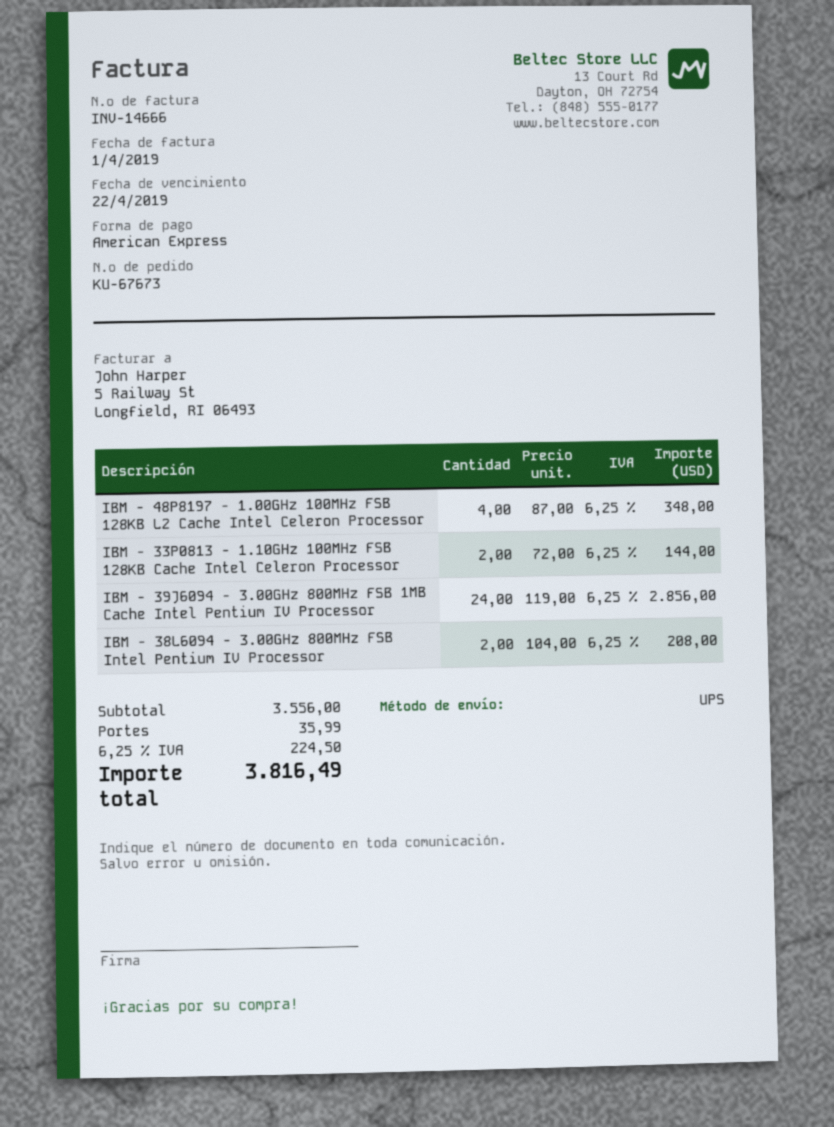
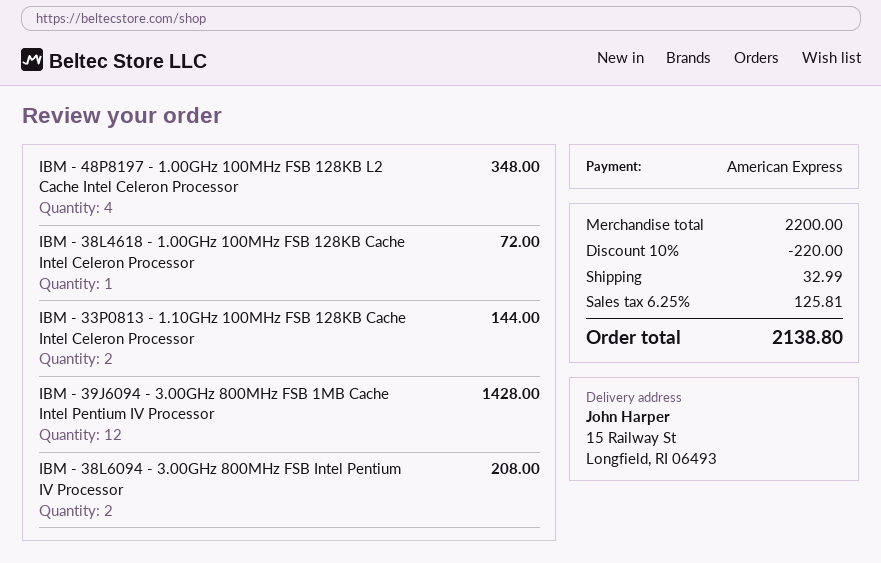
IBM - 39J6094 - 3.00GHz 800MHz FSB 1MB Cache Intel Pentium IV Processor: 24 for 2856.00 -> 12 for 1428.00
IBM - 38L4618 - 1.00GHz 100MHz FSB 128KB Cache Intel Celeron Processor: none -> 1 for 72.00
subtotal: 3556.00 -> 2200.00
discount: none -> 10% = 220.00
shipping: 35.99 -> 32.99
tax: 6.25% = 224.50 -> 6.25% = 125.81
total: 3816.49 -> 2138.80

